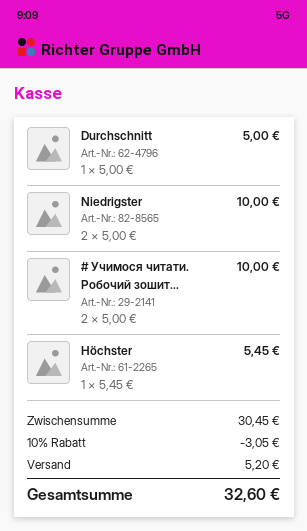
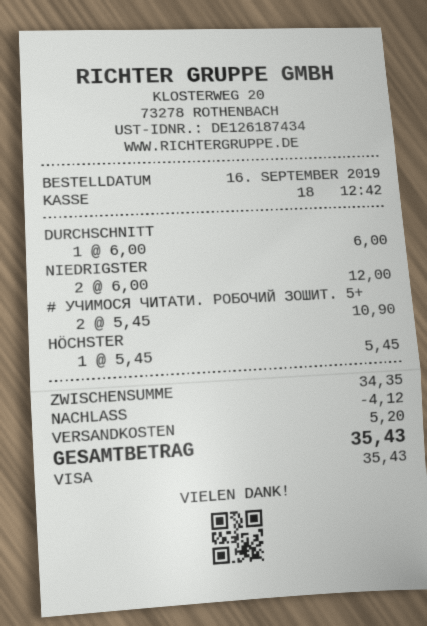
Durchschnitt: 1 x 5.00 = 5.00 -> 1 x 6.00 = 6.00
Niedrigster: 2 x 5.00 = 10.00 -> 2 x 6.00 = 12.00
# Учимося читати. Робочий зошит...: 2 x 5.00 = 10.00 -> 2 x 5.45 = 10.90
subtotal: 30.45 -> 34.35
discount: 3.05 -> 4.12
total: 32.60 -> 35.43

